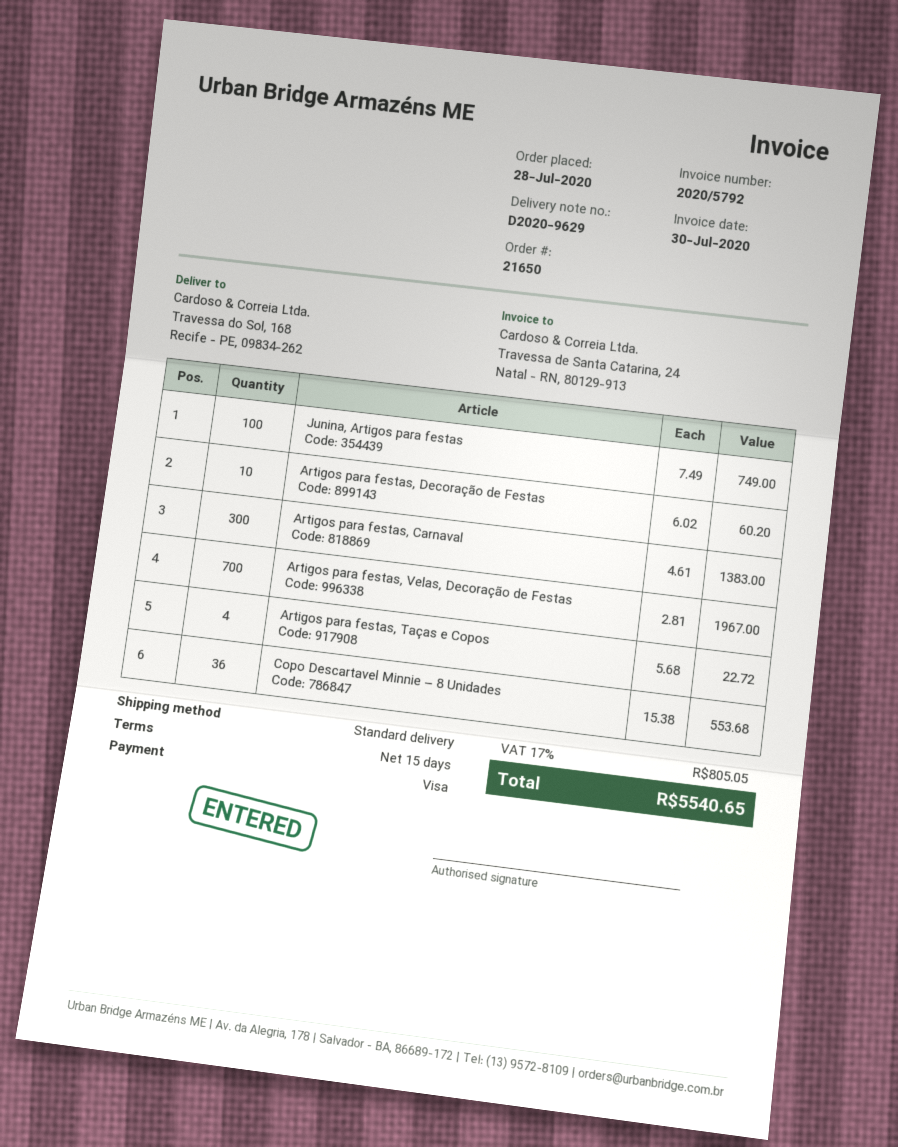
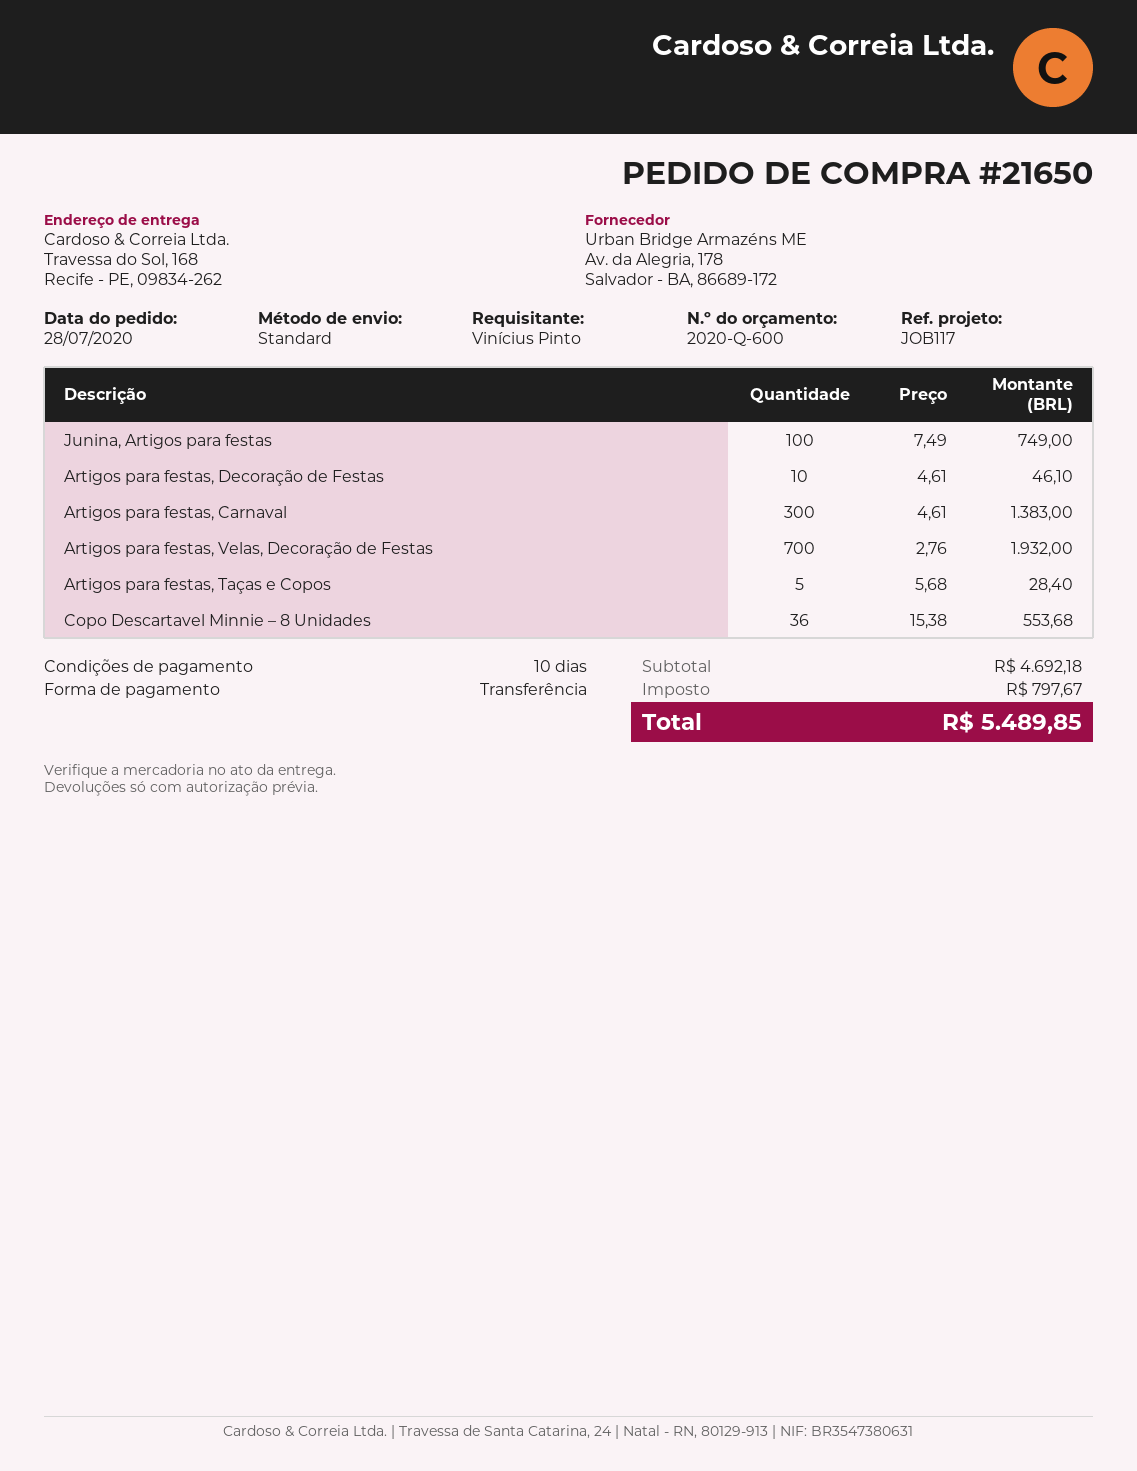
payment terms: 15 days -> 10 days
payment method: Visa -> bank transfer
Artigos para festas, Decoração de Festas: 10 x 6.02 = 60.20 -> 10 x 4.61 = 46.10
Artigos para festas, Velas, Decoração de Festas: 700 x 2.81 = 1967.00 -> 700 x 2.76 = 1932.00
Artigos para festas, Taças e Copos: 4 x 5.68 = 22.72 -> 5 x 5.68 = 28.40
tax: 805.05 -> 797.67
total: 5540.65 -> 5489.85

